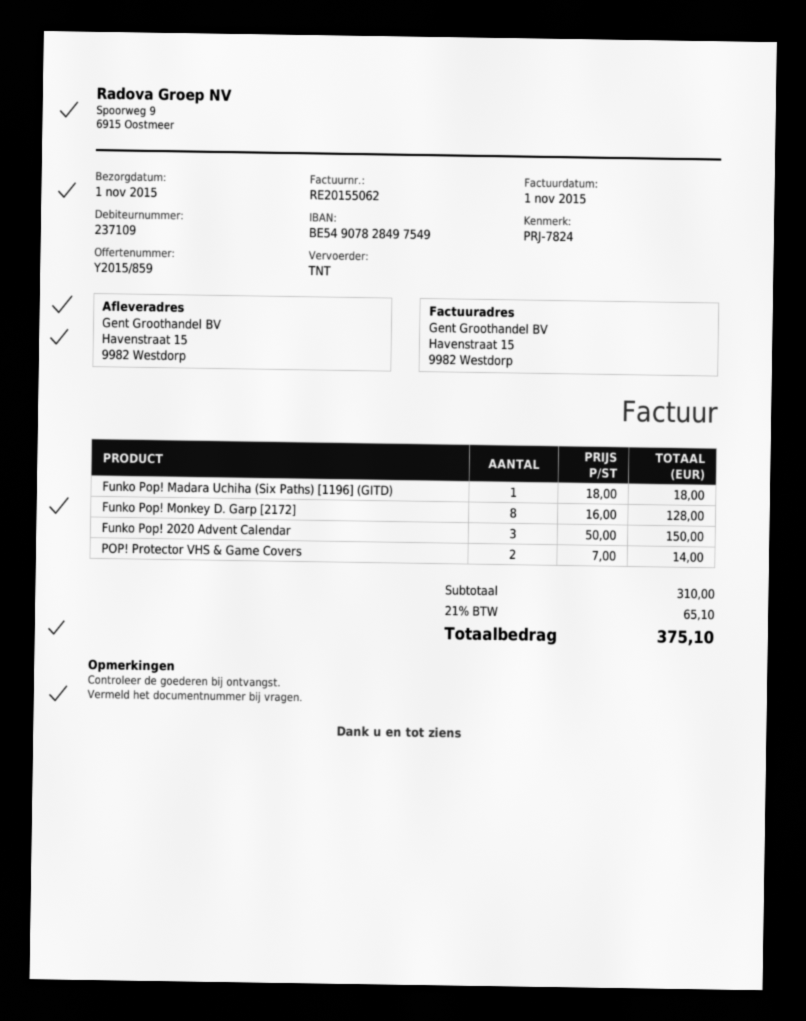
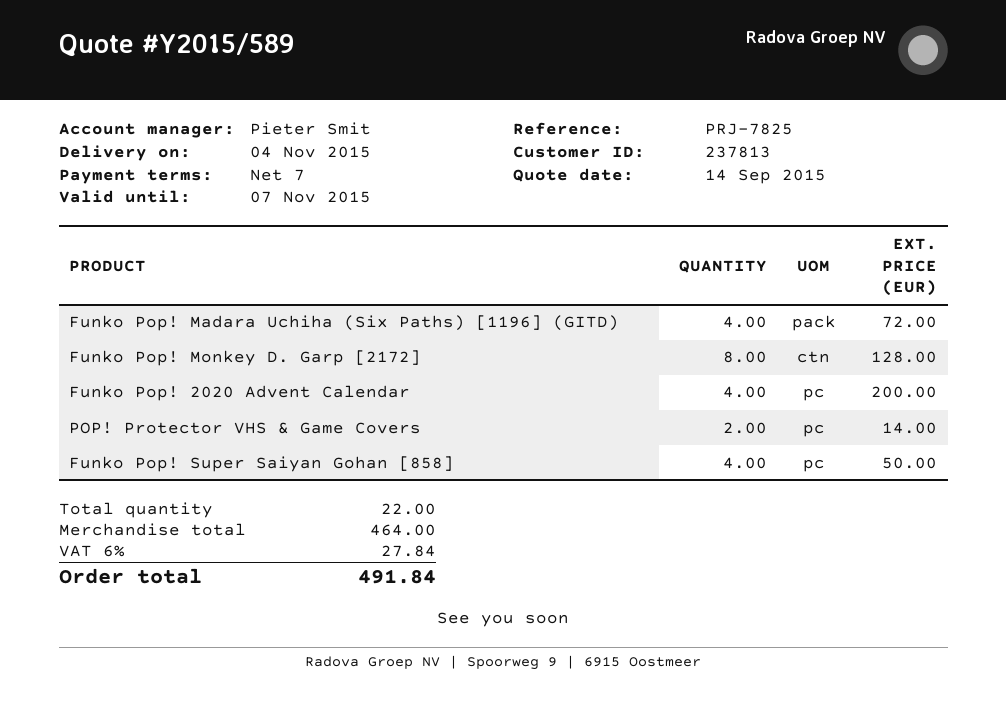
quote number: Y2015/859 -> Y2015/589
delivery date: 2015-11-01 -> 2015-11-04
customer number: 237109 -> 237813
reference: PRJ-7824 -> PRJ-7825
Funko Pop! Madara Uchiha (Six Paths) [1196] (GITD): 1 for 18.00 -> 4 for 72.00
Funko Pop! 2020 Advent Calendar: 3 for 150.00 -> 4 for 200.00
Funko Pop! Super Saiyan Gohan [858]: none -> 4 for 50.00
subtotal: 310.00 -> 464.00
tax: 21% = 65.10 -> 6% = 27.84
total: 375.10 -> 491.84

